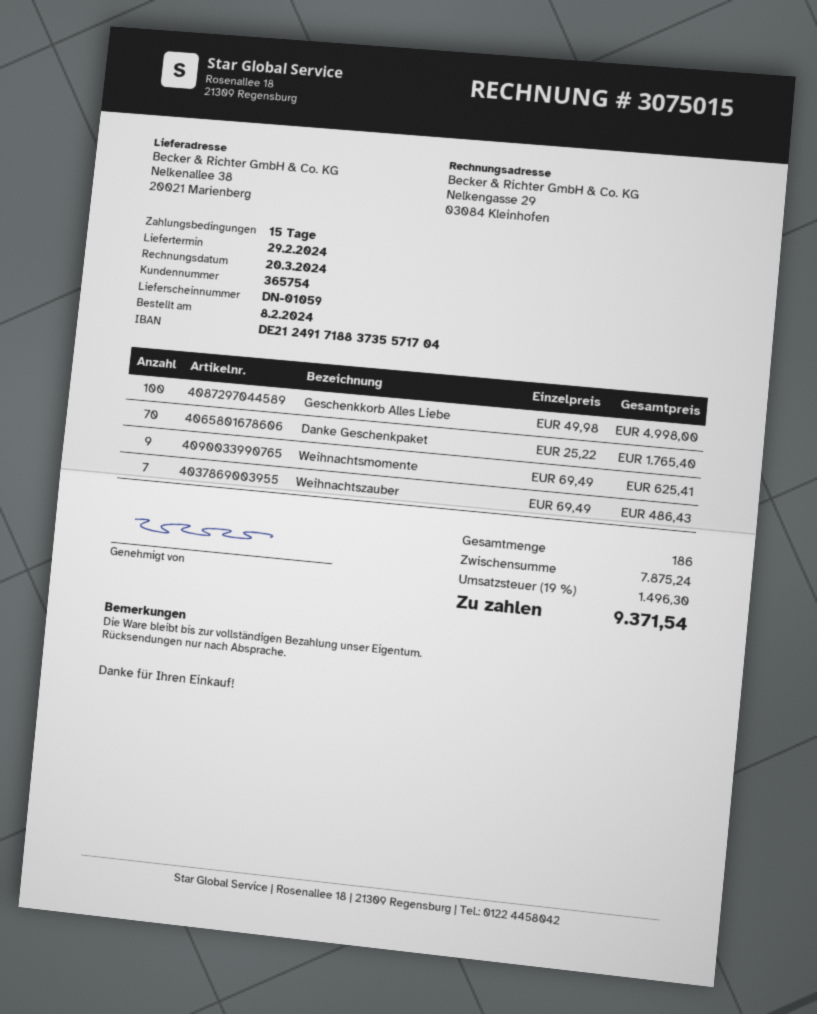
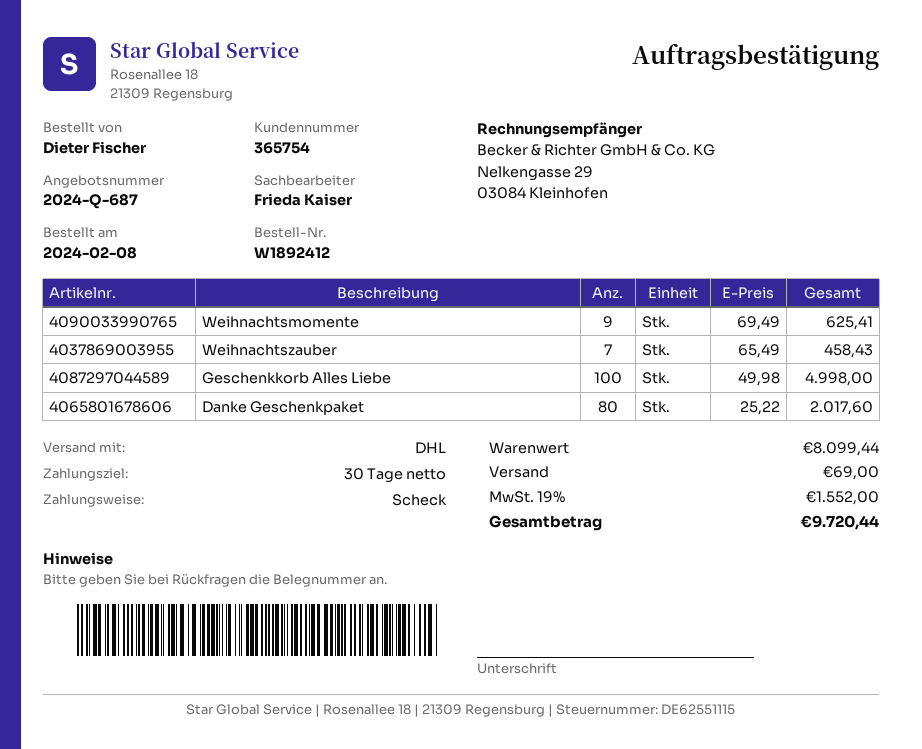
payment terms: 15 days -> 30 days
Danke Geschenkpaket: 70 x 25.22 = 1765.40 -> 80 x 25.22 = 2017.60
Weihnachtszauber: 7 x 69.49 = 486.43 -> 7 x 65.49 = 458.43
subtotal: 7875.24 -> 8099.44
shipping: none -> 69.00
tax: 19% = 1496.30 -> 19% = 1552.00
total: 9371.54 -> 9720.44

